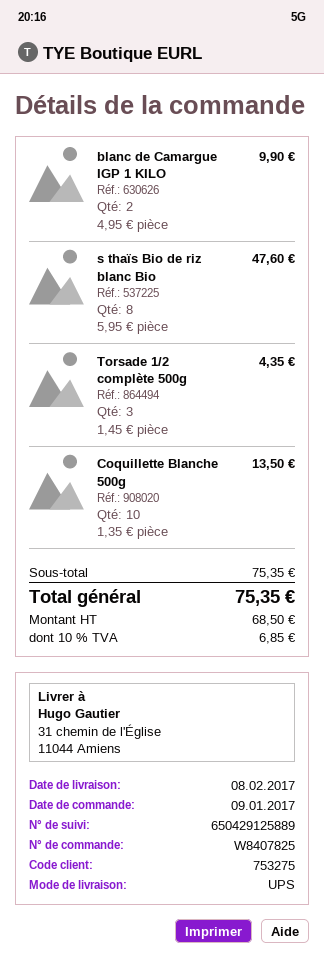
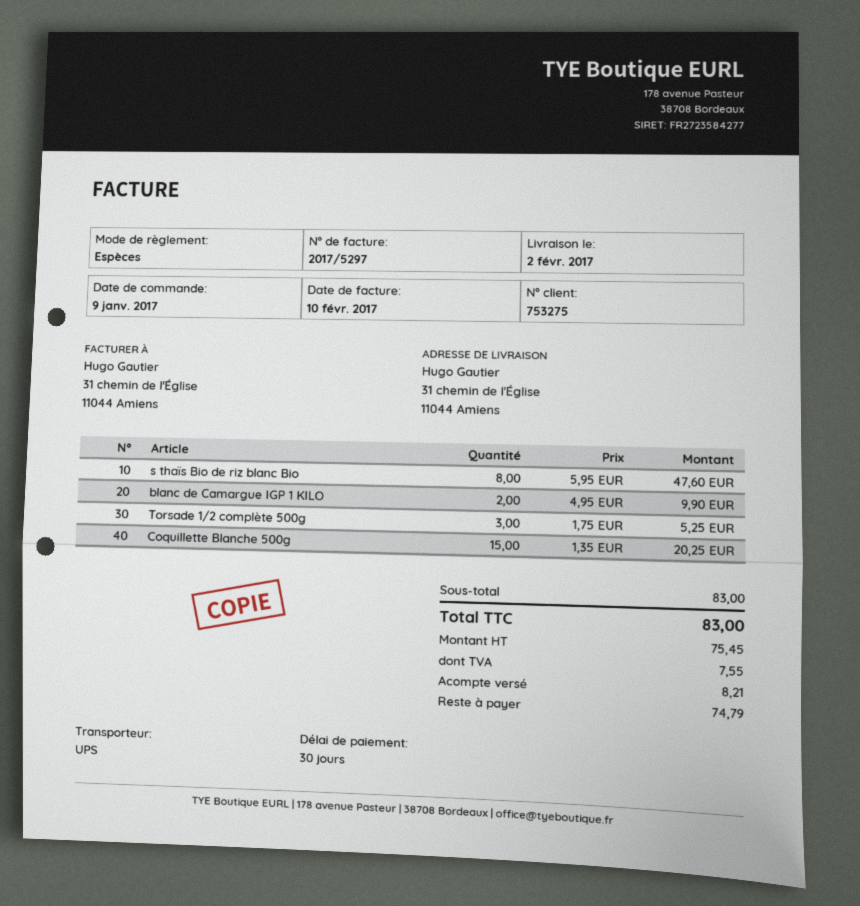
delivery date: 2017-02-08 -> 2017-02-02
Torsade 1/2 complète 500g: 3 x 1.45 = 4.35 -> 3 x 1.75 = 5.25
Coquillette Blanche 500g: 10 x 1.35 = 13.50 -> 15 x 1.35 = 20.25
subtotal: 75.35 -> 83.00
net: 68.50 -> 75.45
tax: 6.85 -> 7.55
total: 75.35 -> 83.00

